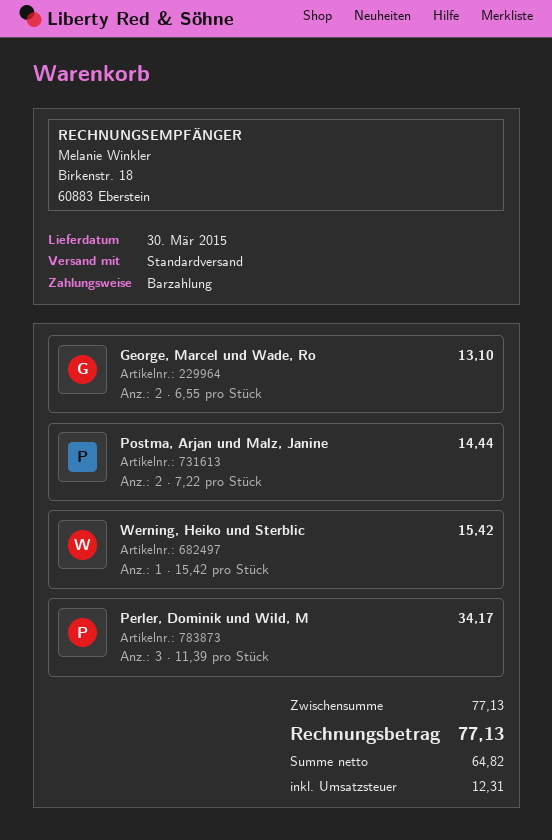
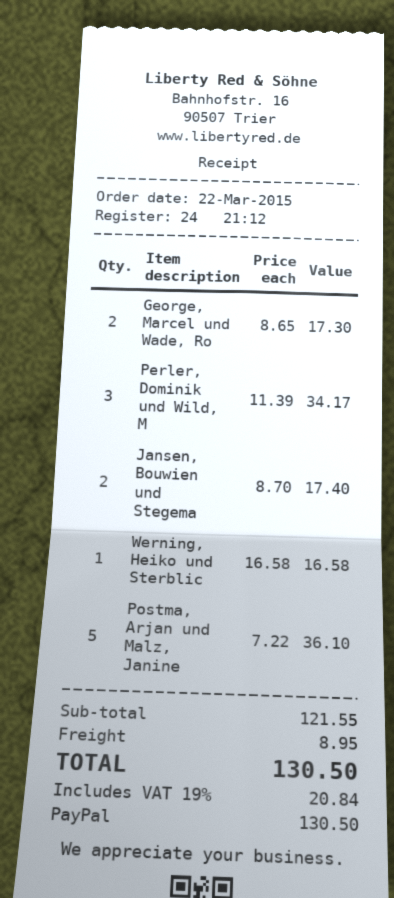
payment method: cash -> PayPal
George, Marcel und Wade, Ro: 2 x 6.55 = 13.10 -> 2 x 8.65 = 17.30
Postma, Arjan und Malz, Janine: 2 x 7.22 = 14.44 -> 5 x 7.22 = 36.10
Werning, Heiko und Sterblic: 1 x 15.42 = 15.42 -> 1 x 16.58 = 16.58
Jansen, Bouwien und Stegema: none -> 2 x 8.70 = 17.40
subtotal: 77.13 -> 121.55
shipping: none -> 8.95
tax: 12.31 -> 20.84
total: 77.13 -> 130.50

